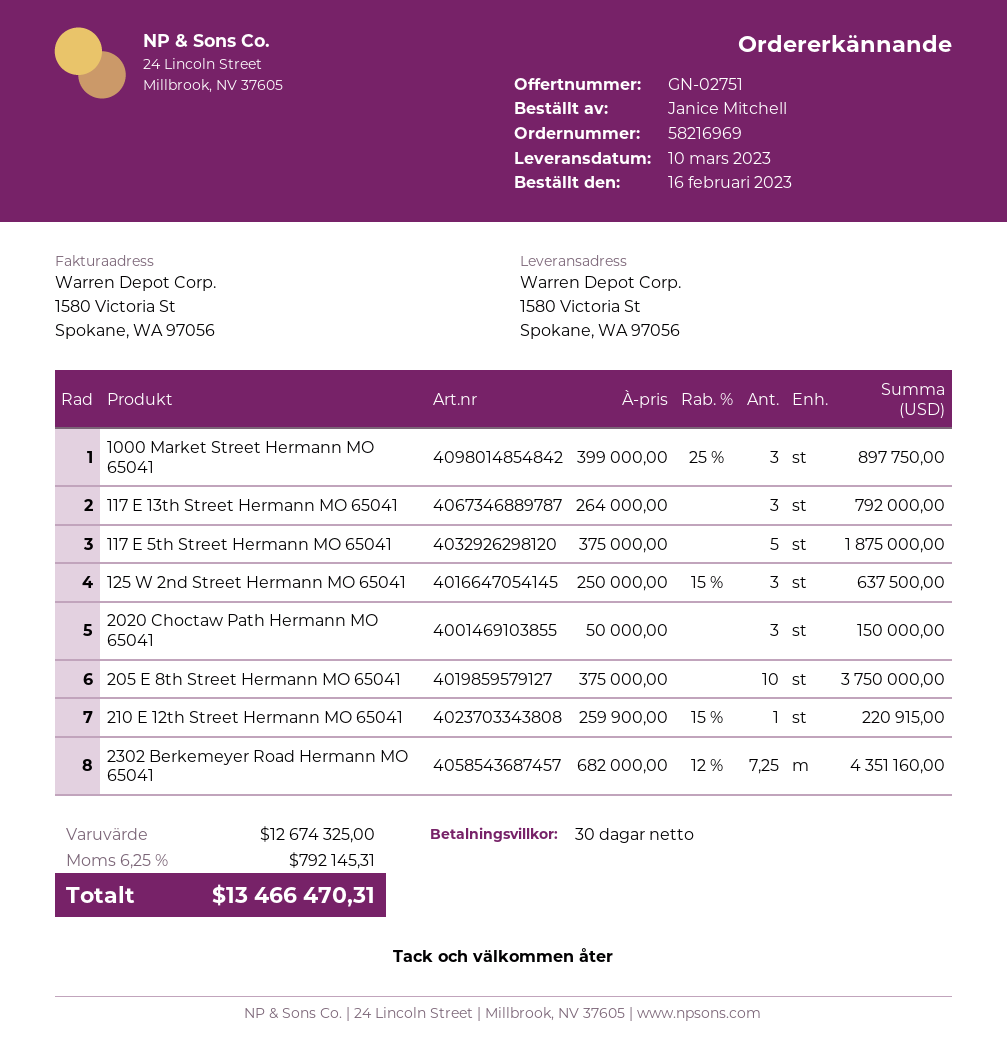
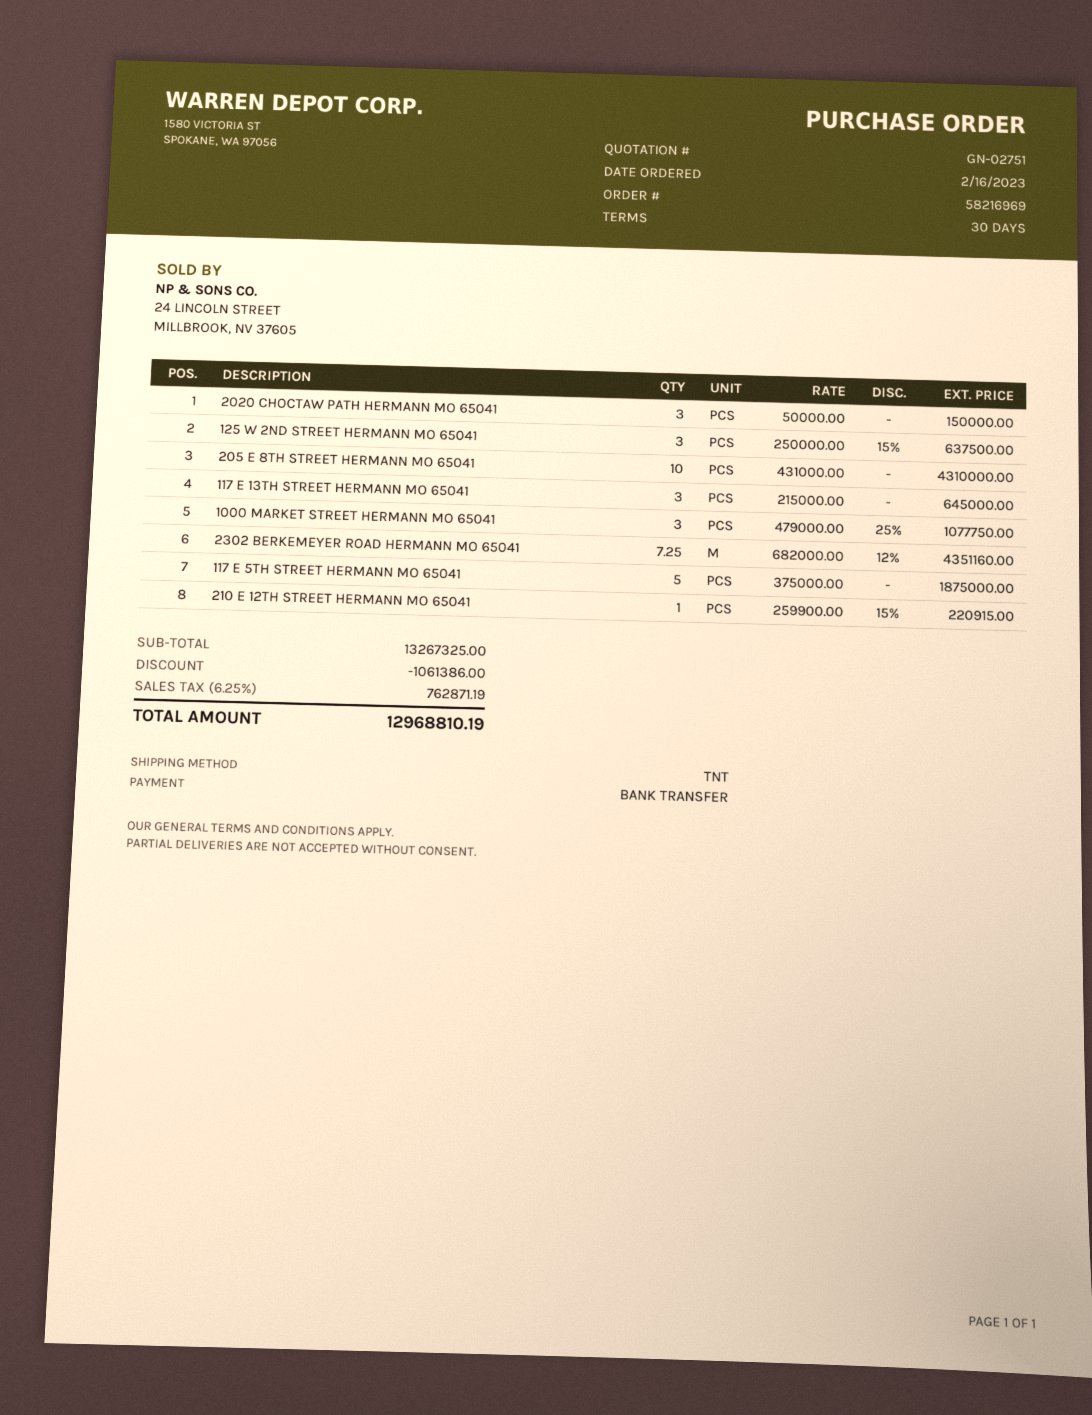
1000 Market Street Hermann MO 65041: 3 x 399000.00 - 25% = 897750.00 -> 3 x 479000.00 - 25% = 1077750.00
117 E 13th Street Hermann MO 65041: 3 x 264000.00 = 792000.00 -> 3 x 215000.00 = 645000.00
205 E 8th Street Hermann MO 65041: 10 x 375000.00 = 3750000.00 -> 10 x 431000.00 = 4310000.00
subtotal: 12674325.00 -> 13267325.00
discount: none -> 1061386.00
tax: 6.25% = 792145.31 -> 6.25% = 762871.19
total: 13466470.31 -> 12968810.19

